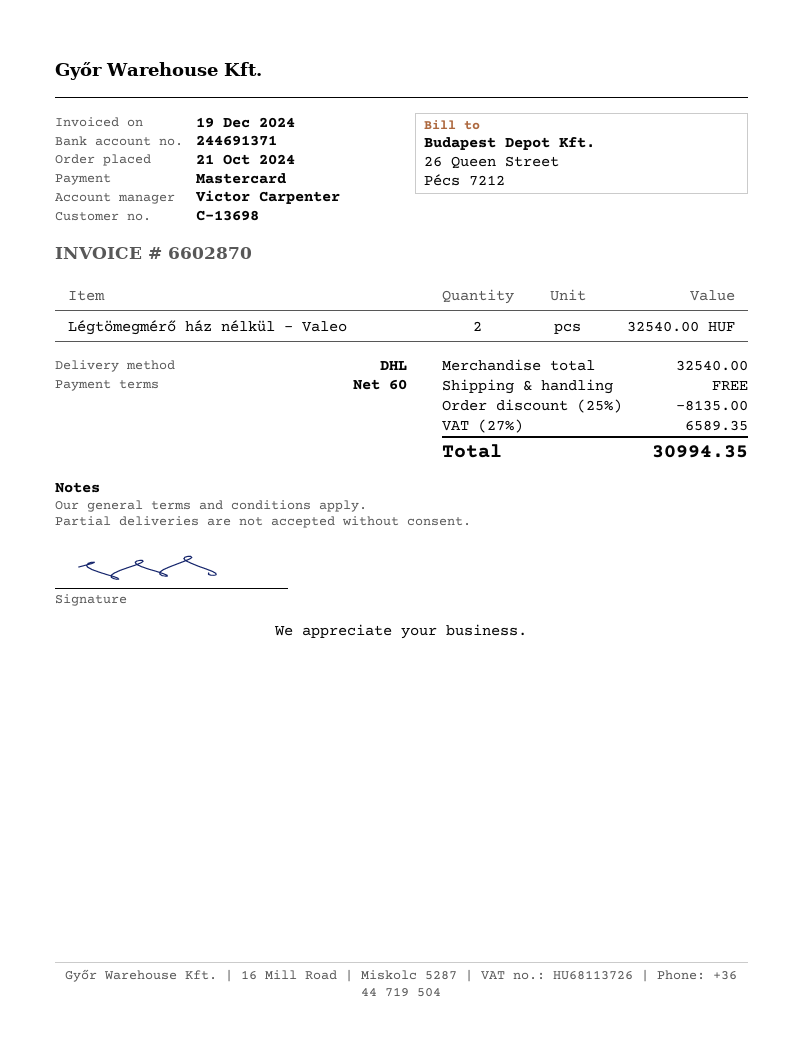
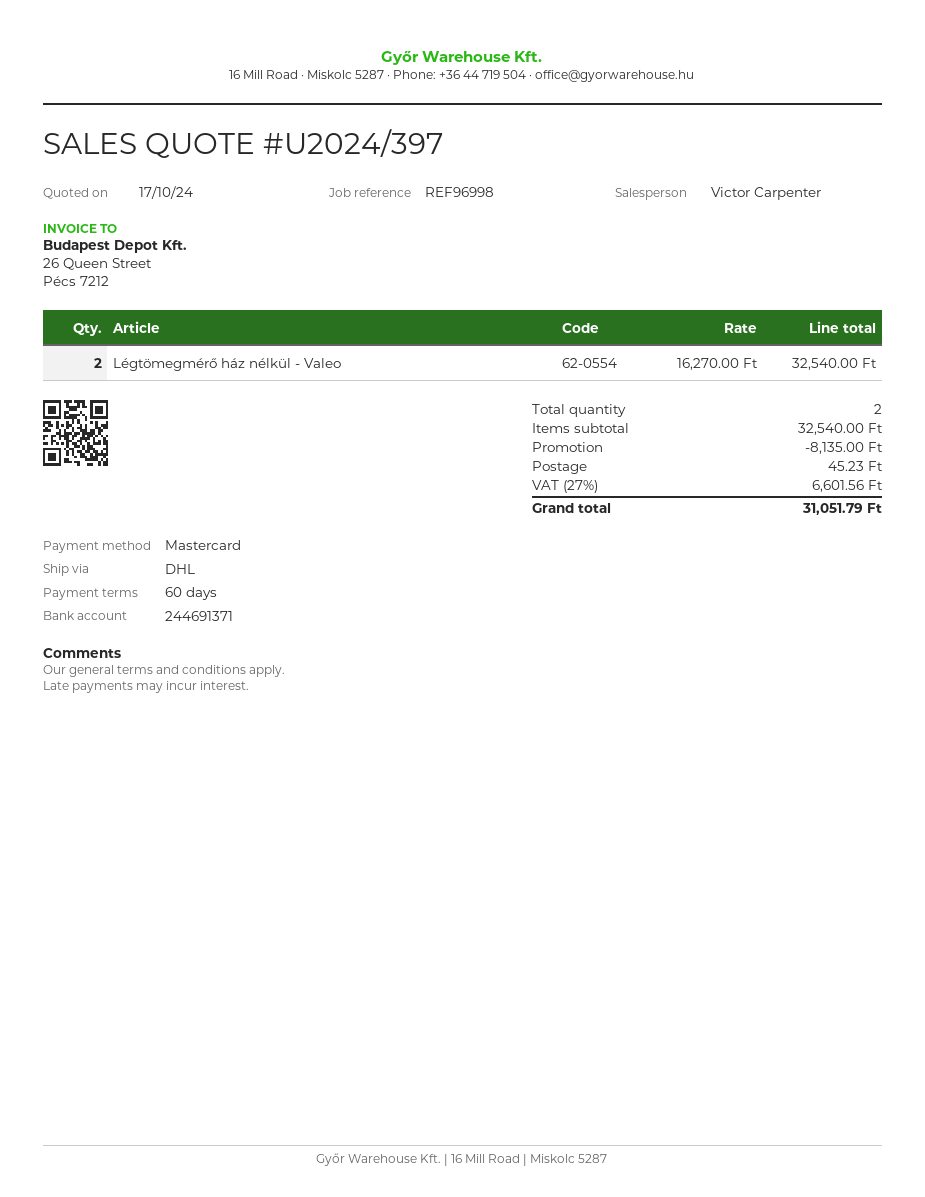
shipping: 0.00 -> 45.23
tax: 27% = 6589.35 -> 27% = 6601.56
total: 30994.35 -> 31051.79

